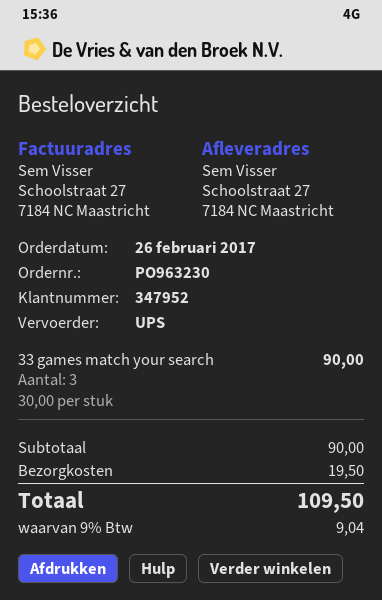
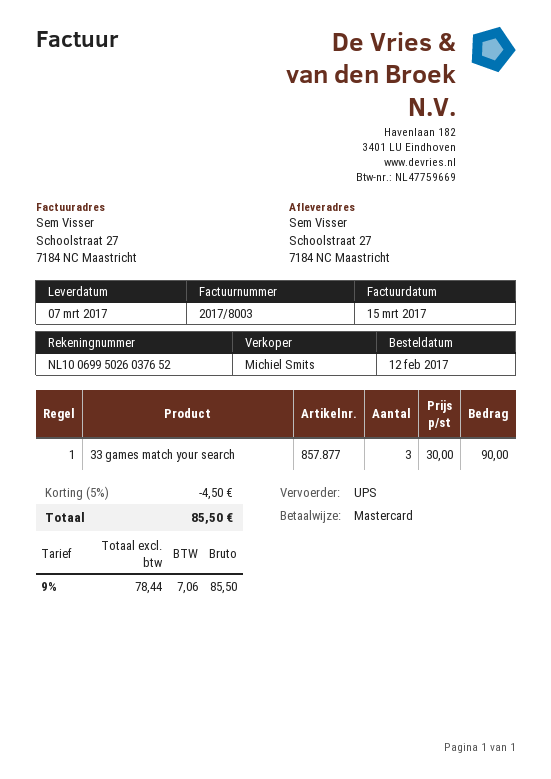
order date: 2017-02-26 -> 2017-02-12
discount: none -> 5% = 4.50
shipping: 19.50 -> none
tax: 9% = 9.04 -> 9% = 7.06
total: 109.50 -> 85.50

